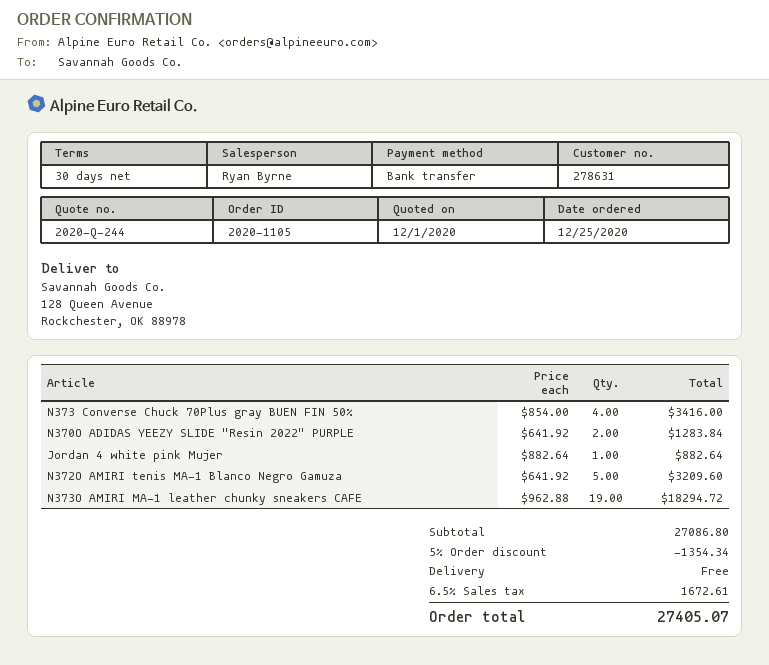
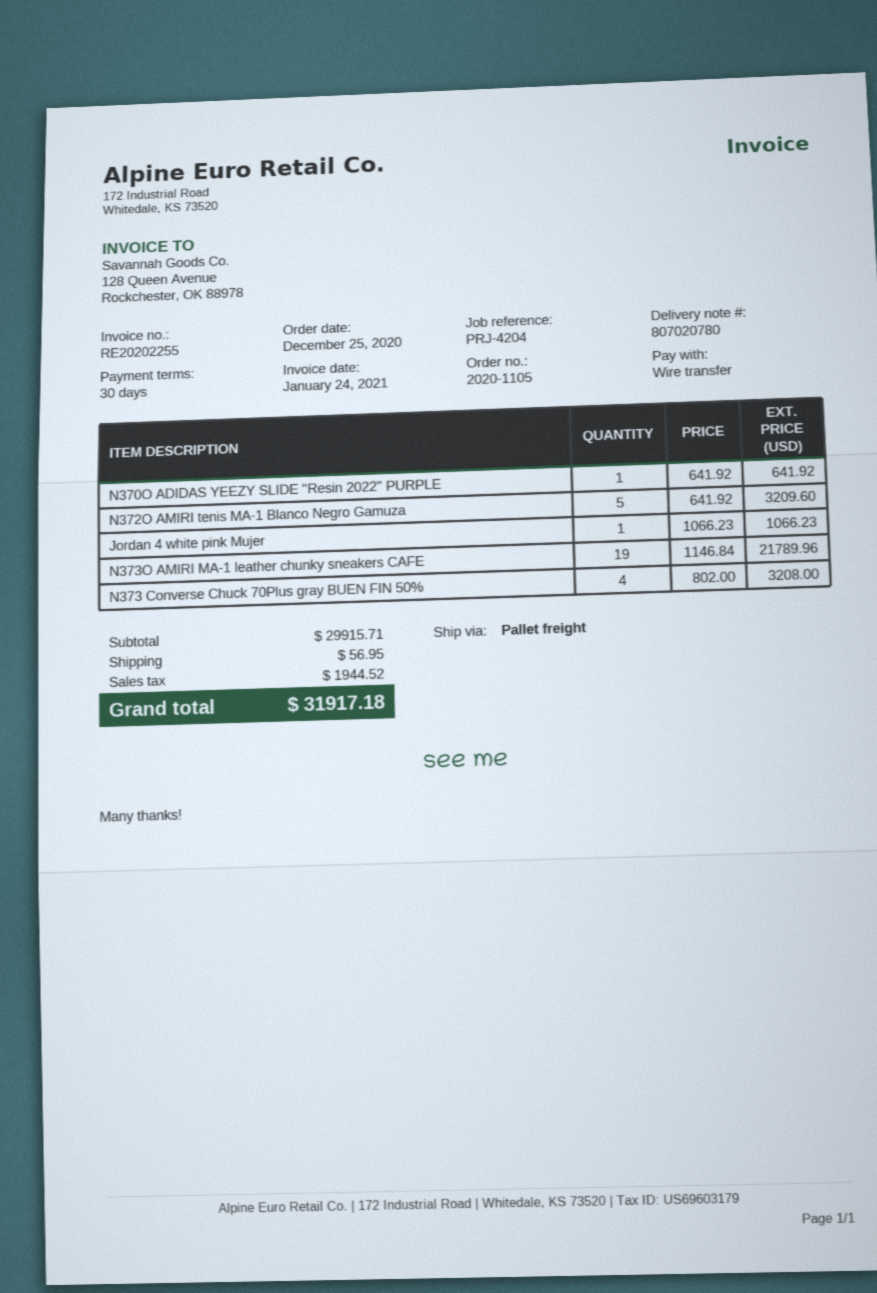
N373 Converse Chuck 70Plus gray BUEN FIN 50%: 4 x 854.00 = 3416.00 -> 4 x 802.00 = 3208.00
N370O ADIDAS YEEZY SLIDE "Resin 2022" PURPLE: 2 x 641.92 = 1283.84 -> 1 x 641.92 = 641.92
Jordan 4 white pink Mujer: 1 x 882.64 = 882.64 -> 1 x 1066.23 = 1066.23
N373O AMIRI MA-1 leather chunky sneakers CAFE: 19 x 962.88 = 18294.72 -> 19 x 1146.84 = 21789.96
subtotal: 27086.80 -> 29915.71
discount: 5% = 1354.34 -> none
shipping: 0.00 -> 56.95
tax: 1672.61 -> 1944.52
total: 27405.07 -> 31917.18

